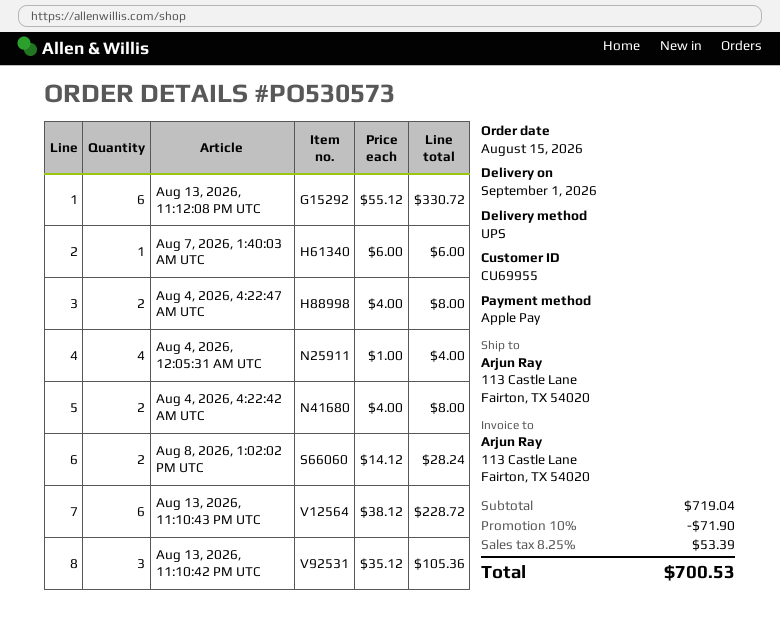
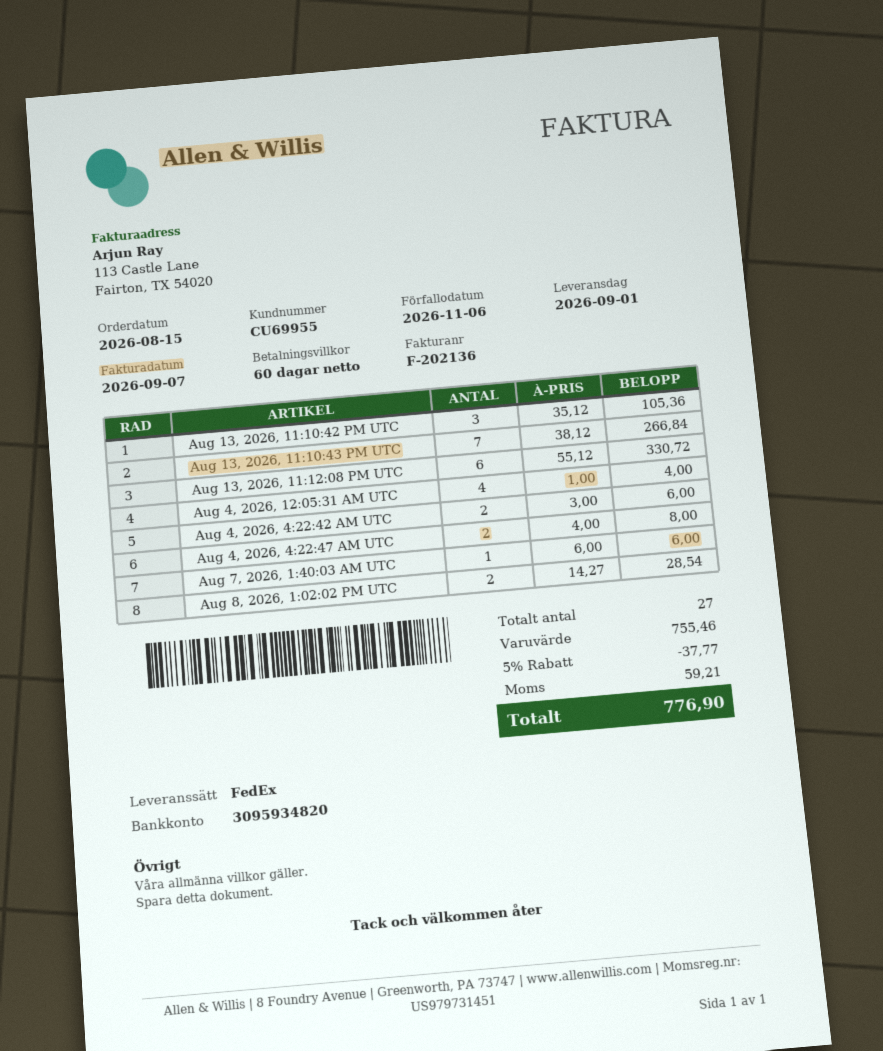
shipping method: UPS -> FedEx
Aug 4, 2026, 4:22:42 AM UTC: 2 x 4.00 = 8.00 -> 2 x 3.00 = 6.00
Aug 8, 2026, 1:02:02 PM UTC: 2 x 14.12 = 28.24 -> 2 x 14.27 = 28.54
Aug 13, 2026, 11:10:43 PM UTC: 6 x 38.12 = 228.72 -> 7 x 38.12 = 266.84
subtotal: 719.04 -> 755.46
discount: 10% = 71.90 -> 5% = 37.77
tax: 53.39 -> 59.21
total: 700.53 -> 776.90

